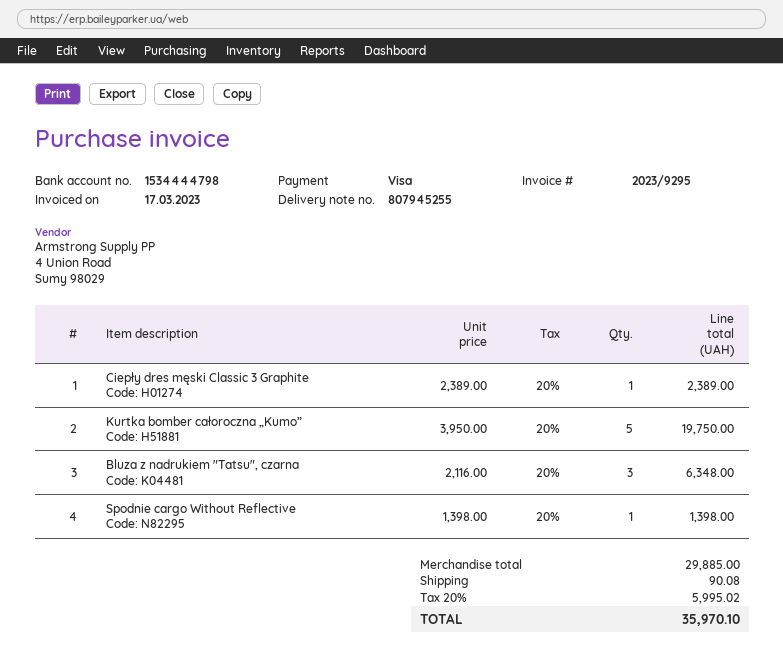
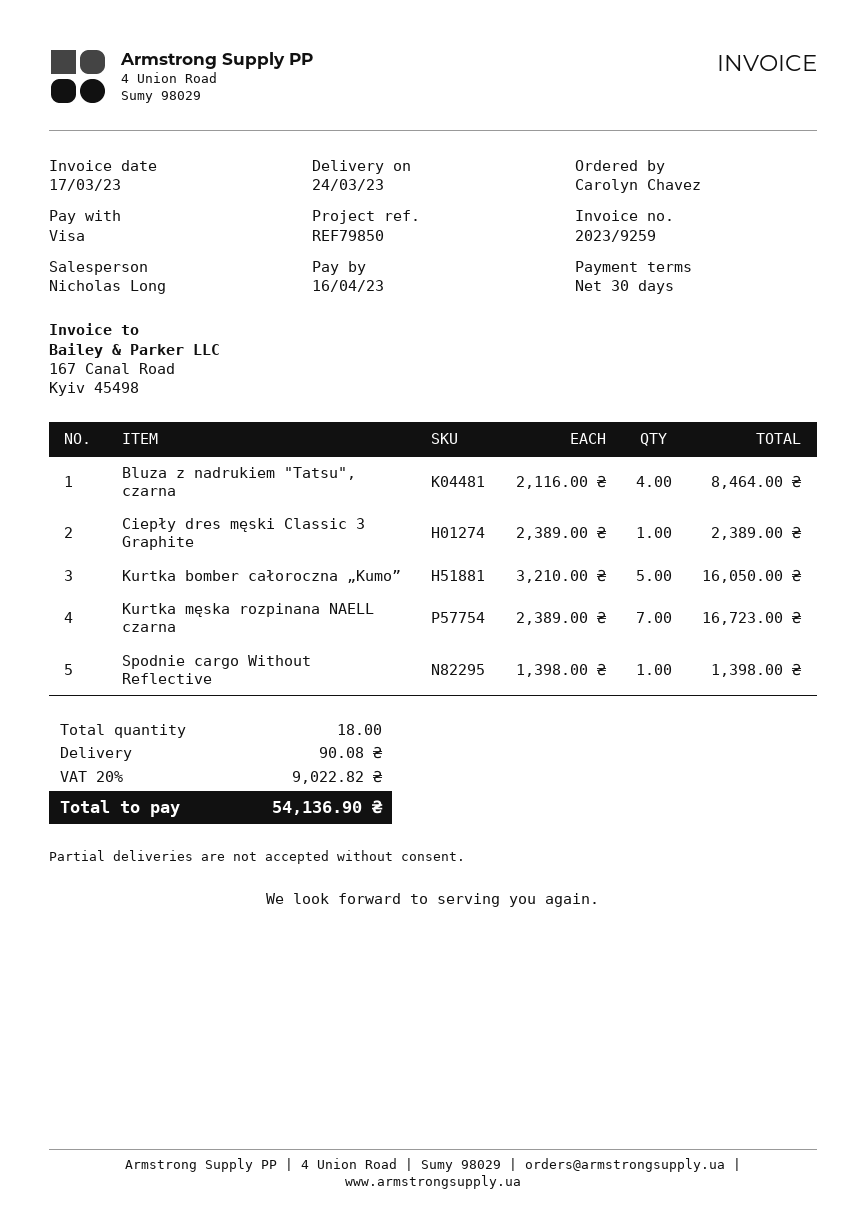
invoice number: 2023/9295 -> 2023/9259
Kurtka bomber całoroczna „Kumo”: 5 x 3950.00 = 19750.00 -> 5 x 3210.00 = 16050.00
Bluza z nadrukiem "Tatsu", czarna: 3 x 2116.00 = 6348.00 -> 4 x 2116.00 = 8464.00
Kurtka męska rozpinana NAELL czarna: none -> 7 x 2389.00 = 16723.00
tax: 20% = 5995.02 -> 20% = 9022.82
total: 35970.10 -> 54136.90

